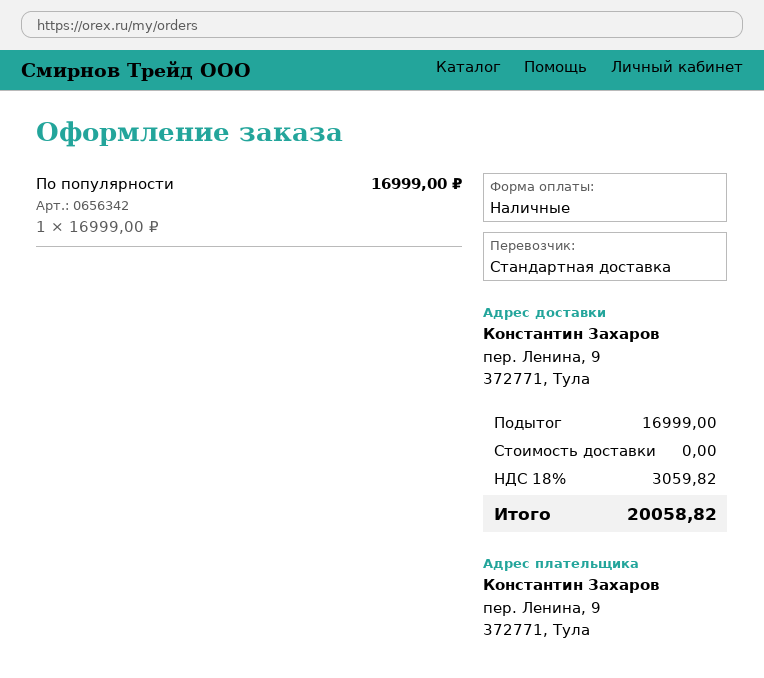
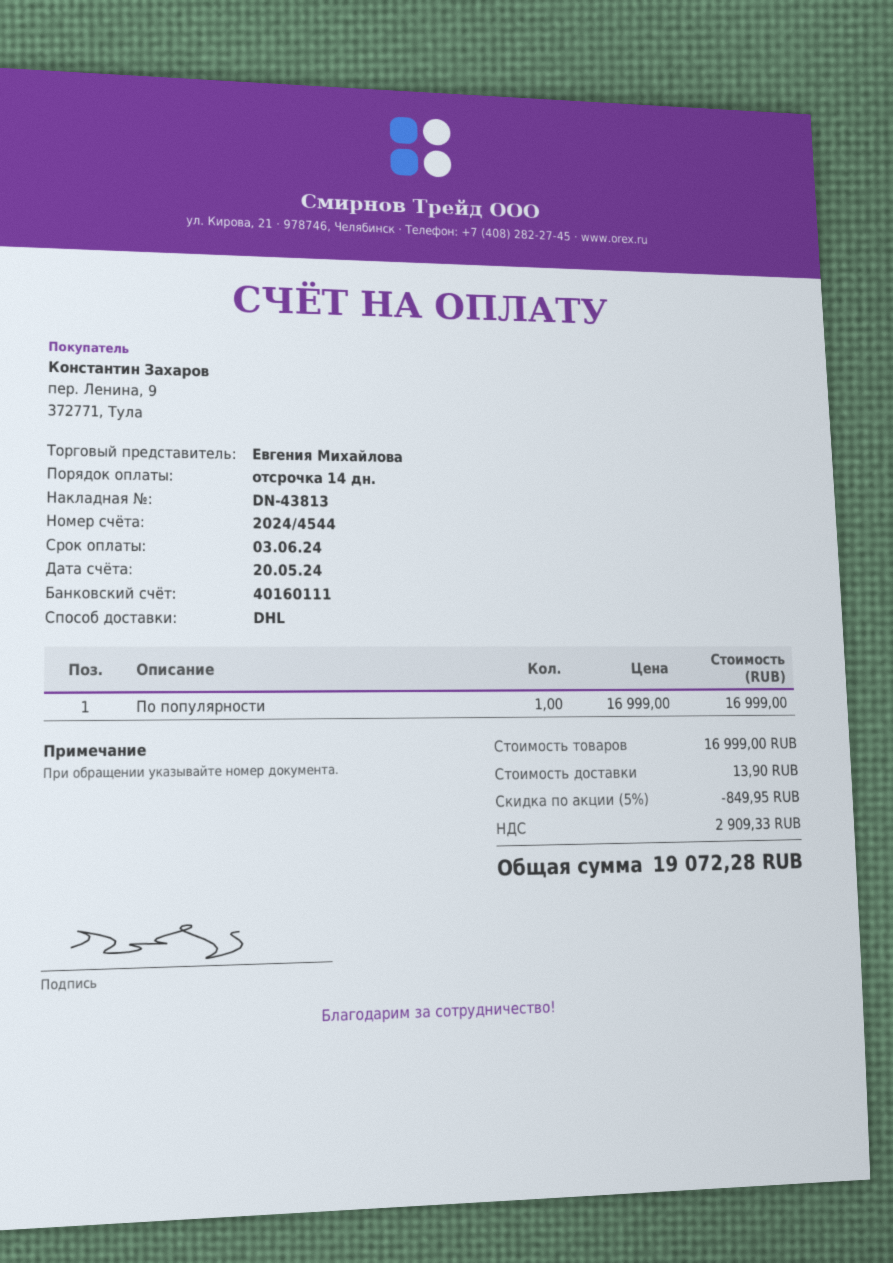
shipping method: standard -> DHL
discount: none -> 5% = 849.95
shipping: 0.00 -> 13.90
tax: 3059.82 -> 2909.33
total: 20058.82 -> 19072.28

